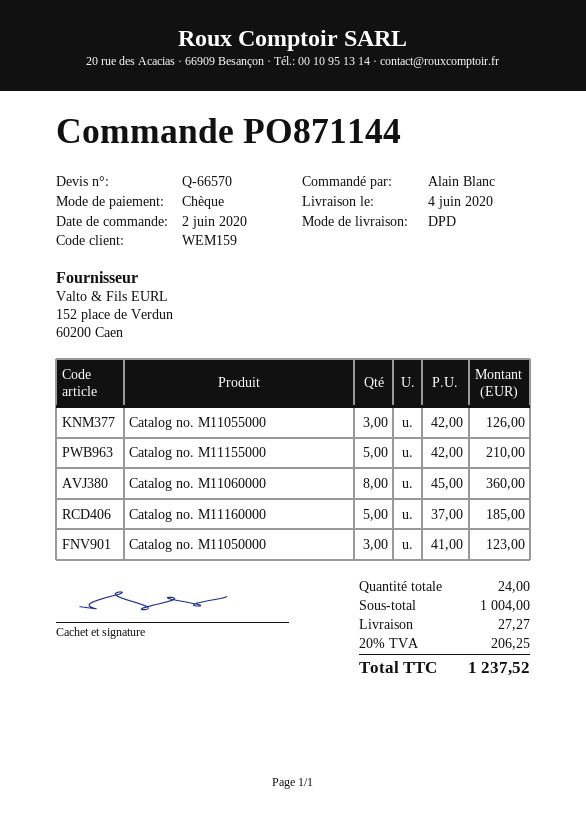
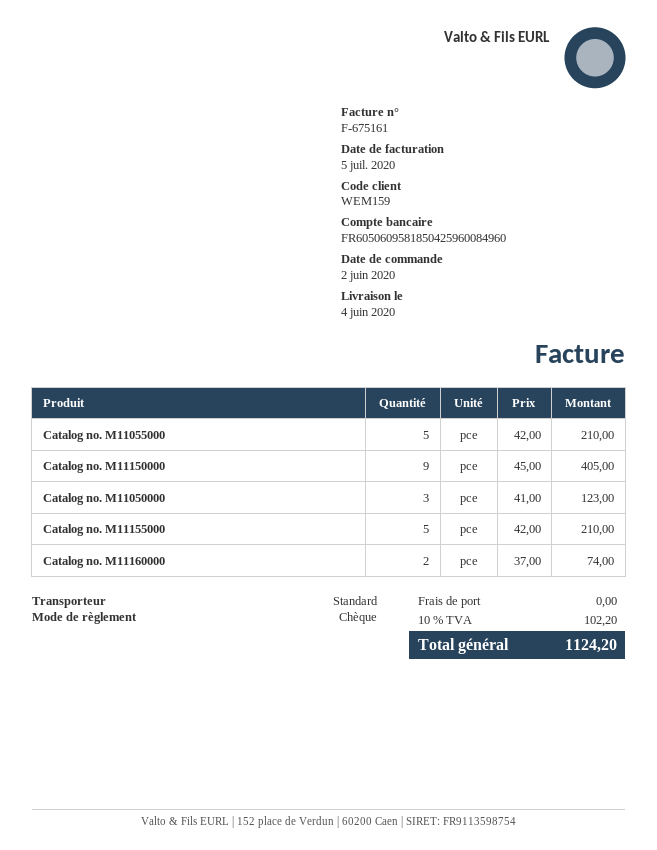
shipping method: DPD -> standard
Catalog no. M11055000: 3 x 42.00 = 126.00 -> 5 x 42.00 = 210.00
Catalog no. M11060000: 8 x 45.00 = 360.00 -> none
Catalog no. M11160000: 5 x 37.00 = 185.00 -> 2 x 37.00 = 74.00
Catalog no. M11150000: none -> 9 x 45.00 = 405.00
shipping: 27.27 -> 0.00
tax: 20% = 206.25 -> 10% = 102.20
total: 1237.52 -> 1124.20

